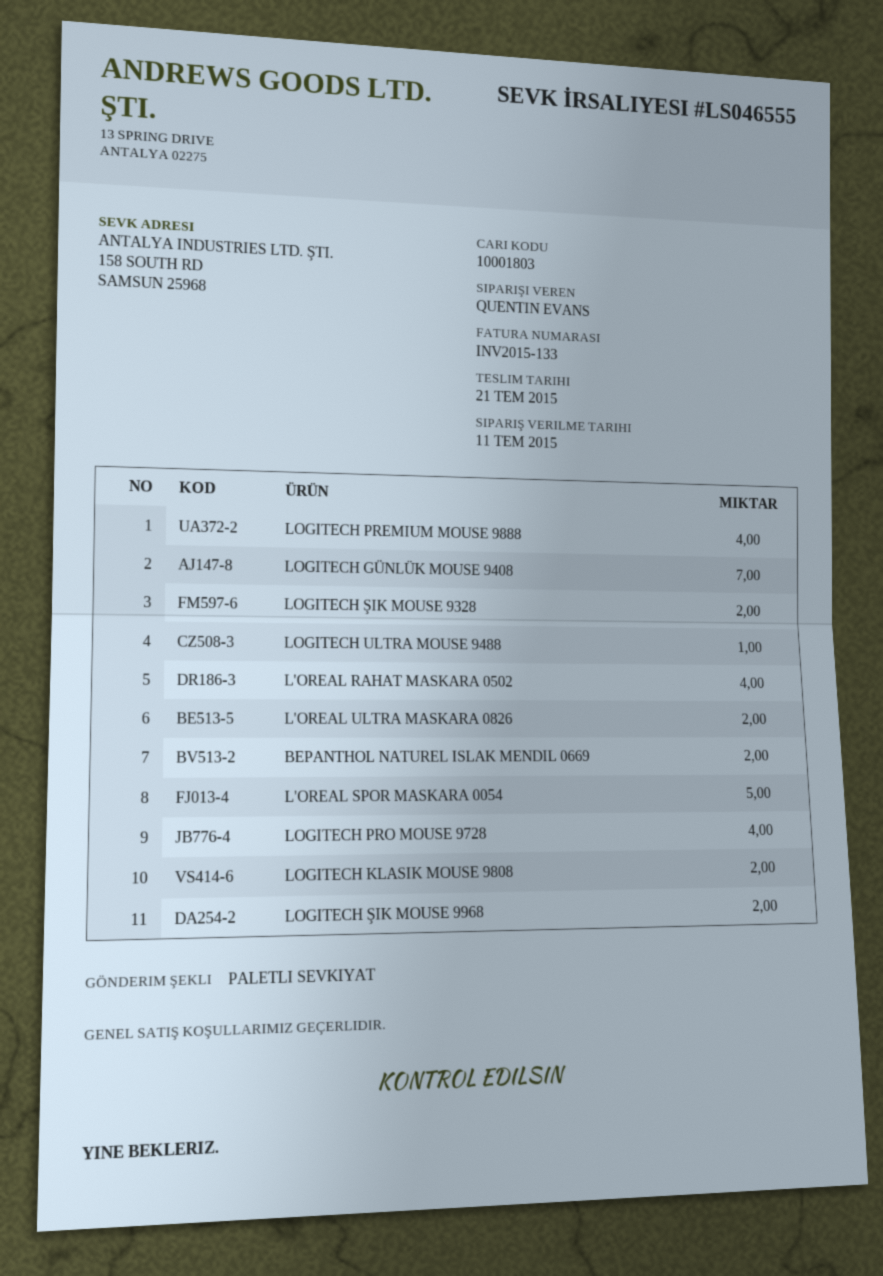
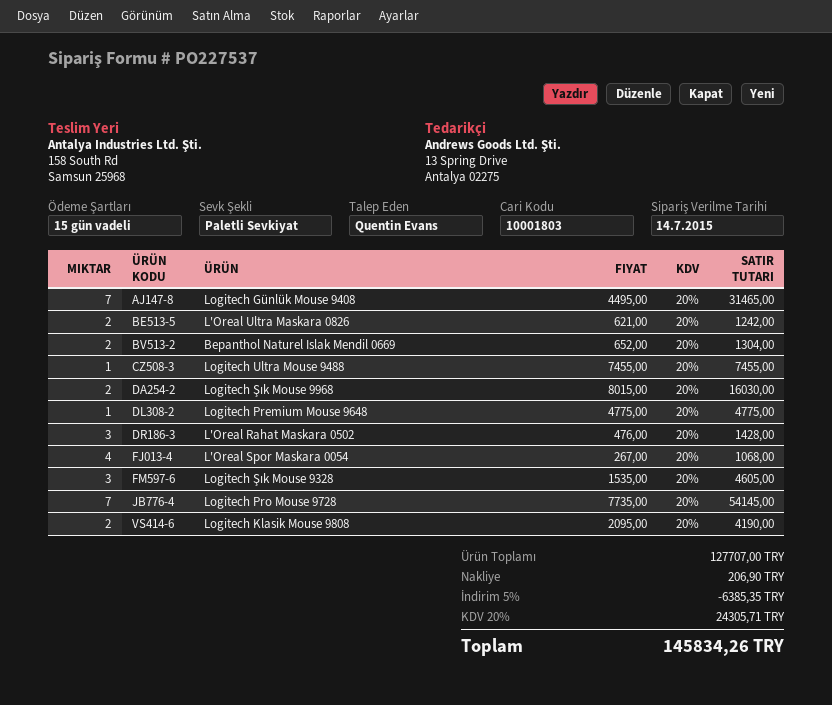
order date: 2015-07-11 -> 2015-07-14
LOGITECH PREMIUM MOUSE 9888: 4 -> none
LOGITECH ŞIK MOUSE 9328: 2 -> 3
L'OREAL RAHAT MASKARA 0502: 4 -> 3
L'OREAL SPOR MASKARA 0054: 5 -> 4
LOGITECH PRO MOUSE 9728: 4 -> 7
Logitech Premium Mouse 9648: none -> 1

